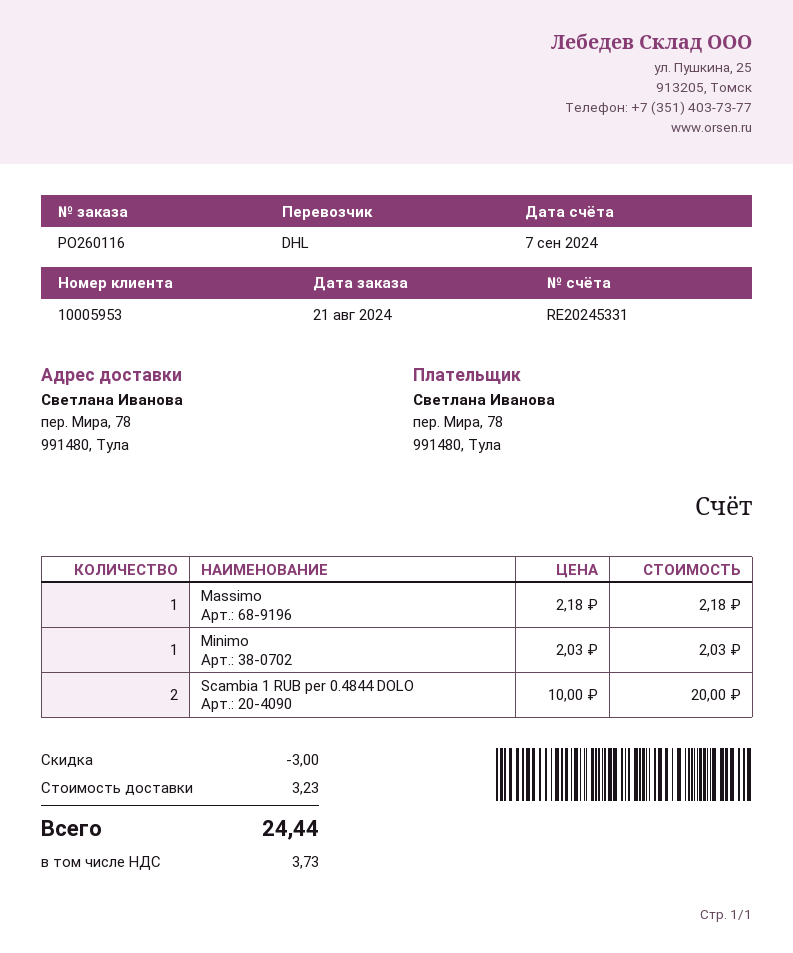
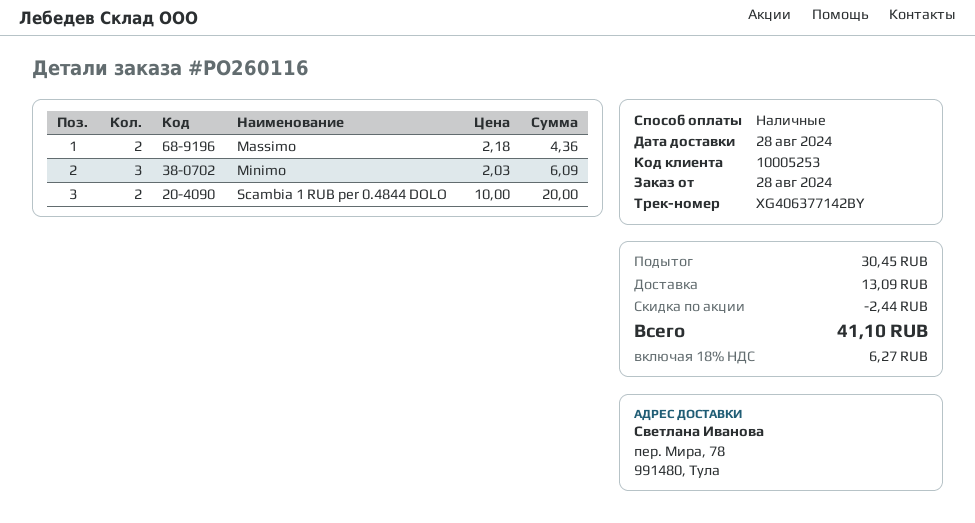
order date: 2024-08-21 -> 2024-08-28
customer number: 10005953 -> 10005253
Massimo: 1 x 2.18 = 2.18 -> 2 x 2.18 = 4.36
Minimo: 1 x 2.03 = 2.03 -> 3 x 2.03 = 6.09
discount: 3.00 -> 2.44
shipping: 3.23 -> 13.09
tax: 3.73 -> 6.27
total: 24.44 -> 41.10

